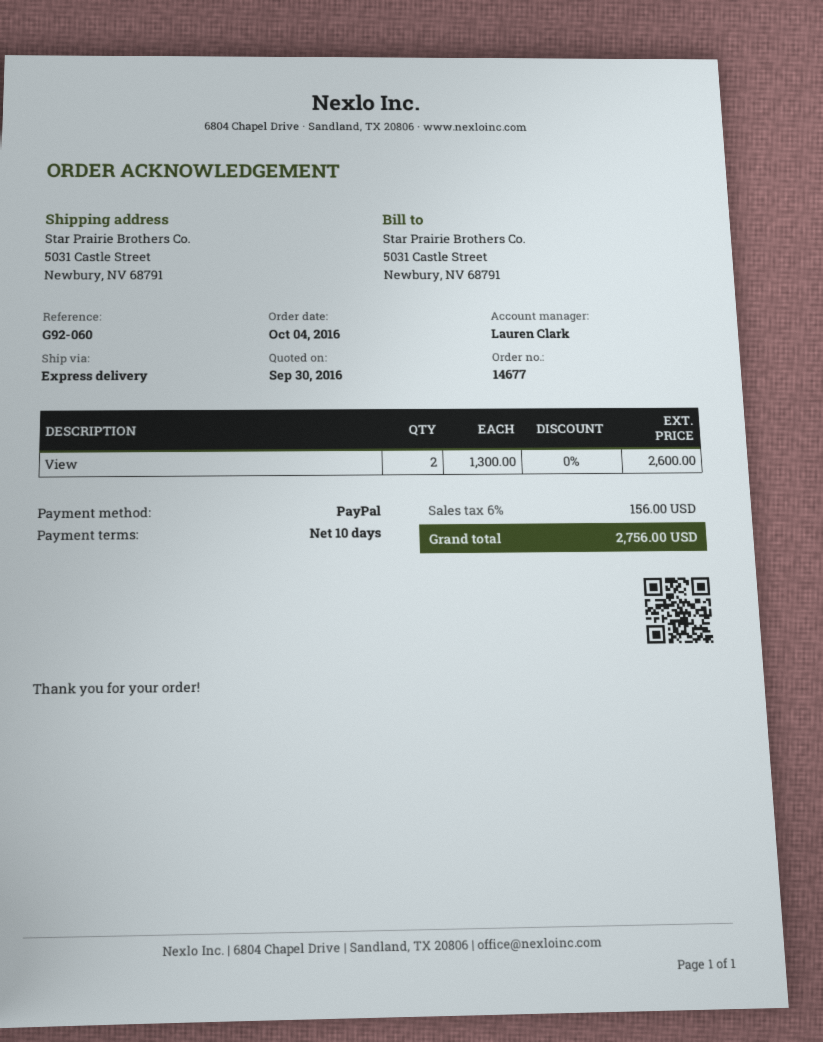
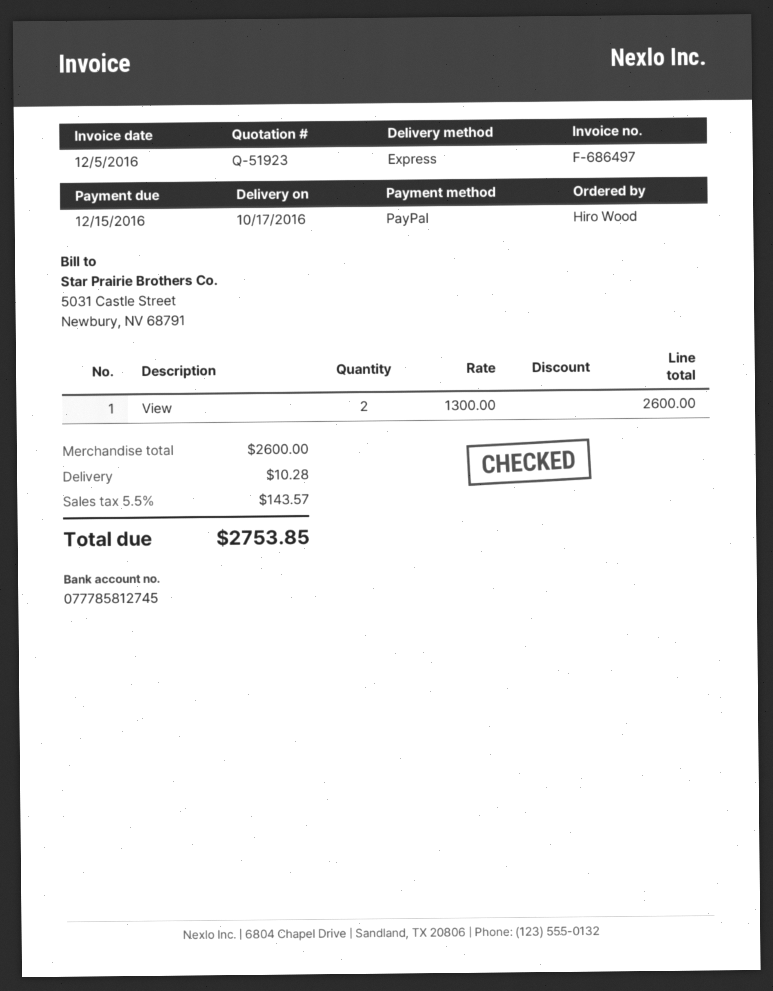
shipping: none -> 10.28
tax: 6% = 156.00 -> 5.5% = 143.57
total: 2756.00 -> 2753.85

